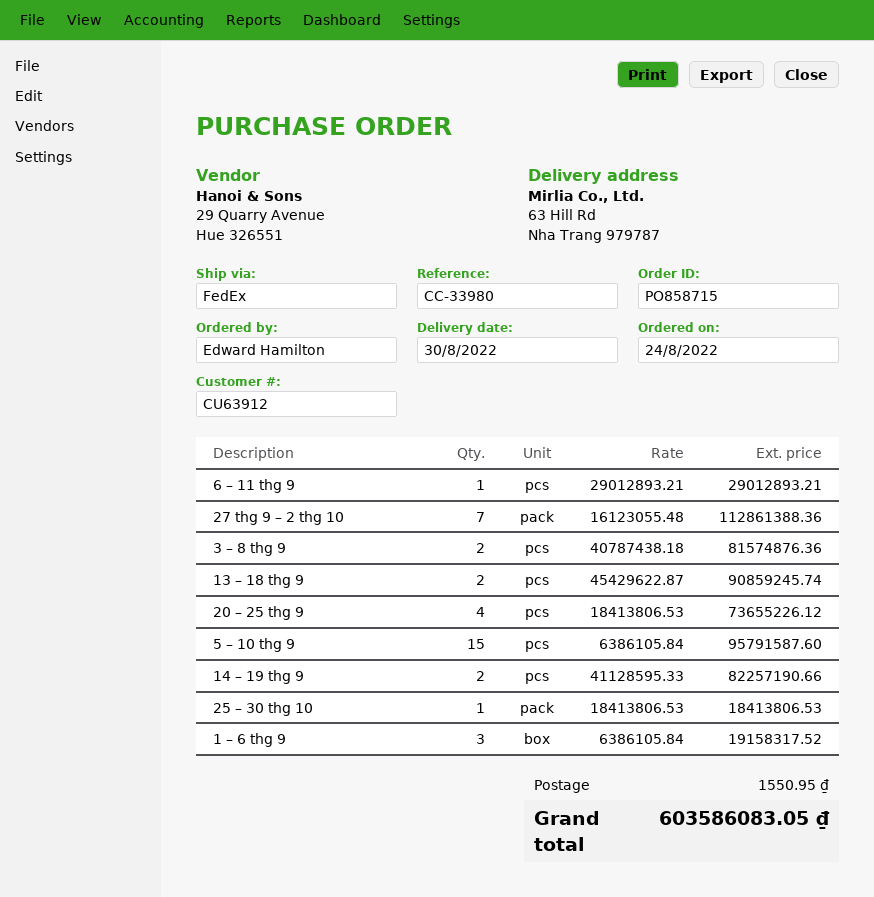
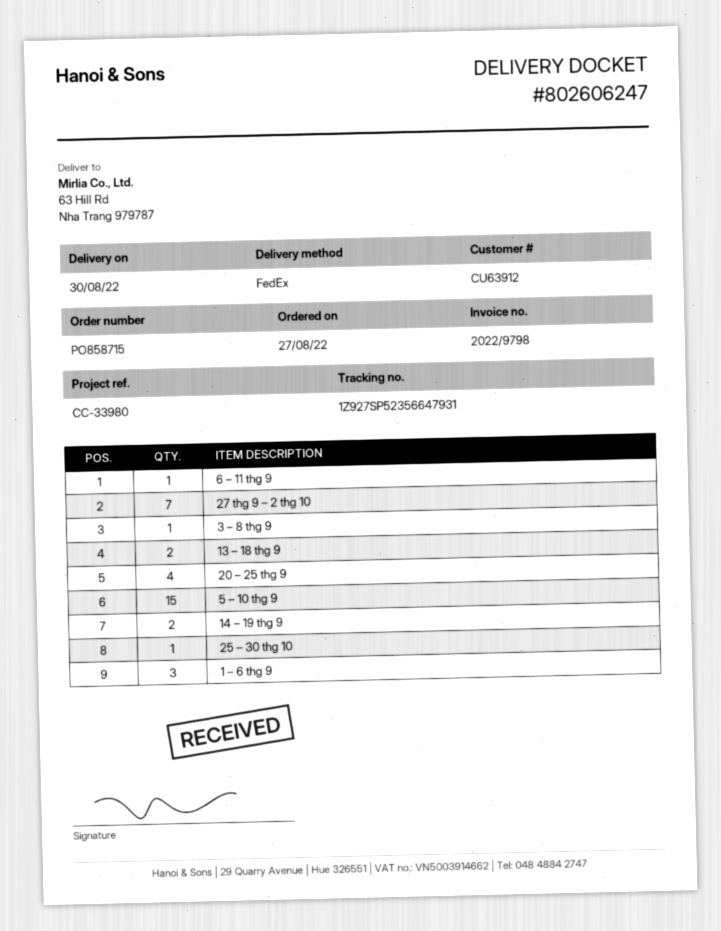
order date: 2022-08-24 -> 2022-08-27
3 – 8 thg 9: 2 -> 1

